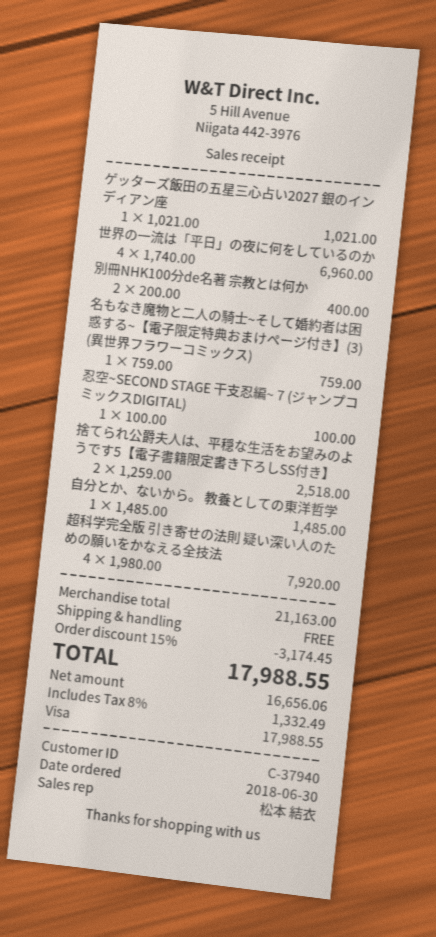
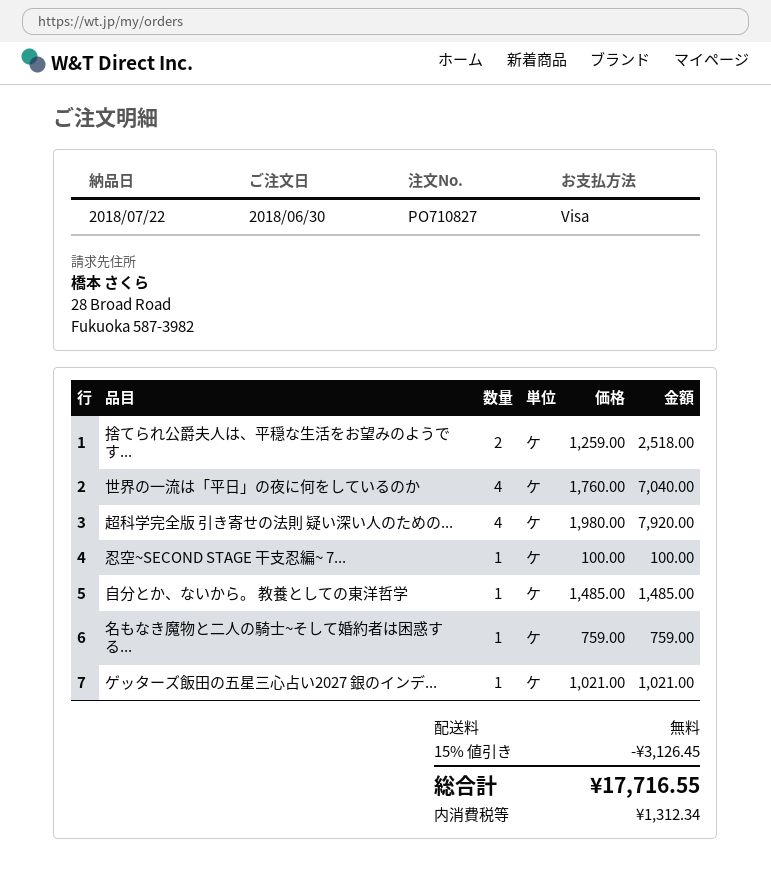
世界の一流は「平日」の夜に何をしているのか: 4 x 1740.00 = 6960.00 -> 4 x 1760.00 = 7040.00
別冊NHK100分de名著 宗教とは何か: 2 x 200.00 = 400.00 -> none
discount: 15% = 3174.45 -> 15% = 3126.45
tax: 1332.49 -> 1312.34
total: 17988.55 -> 17716.55

